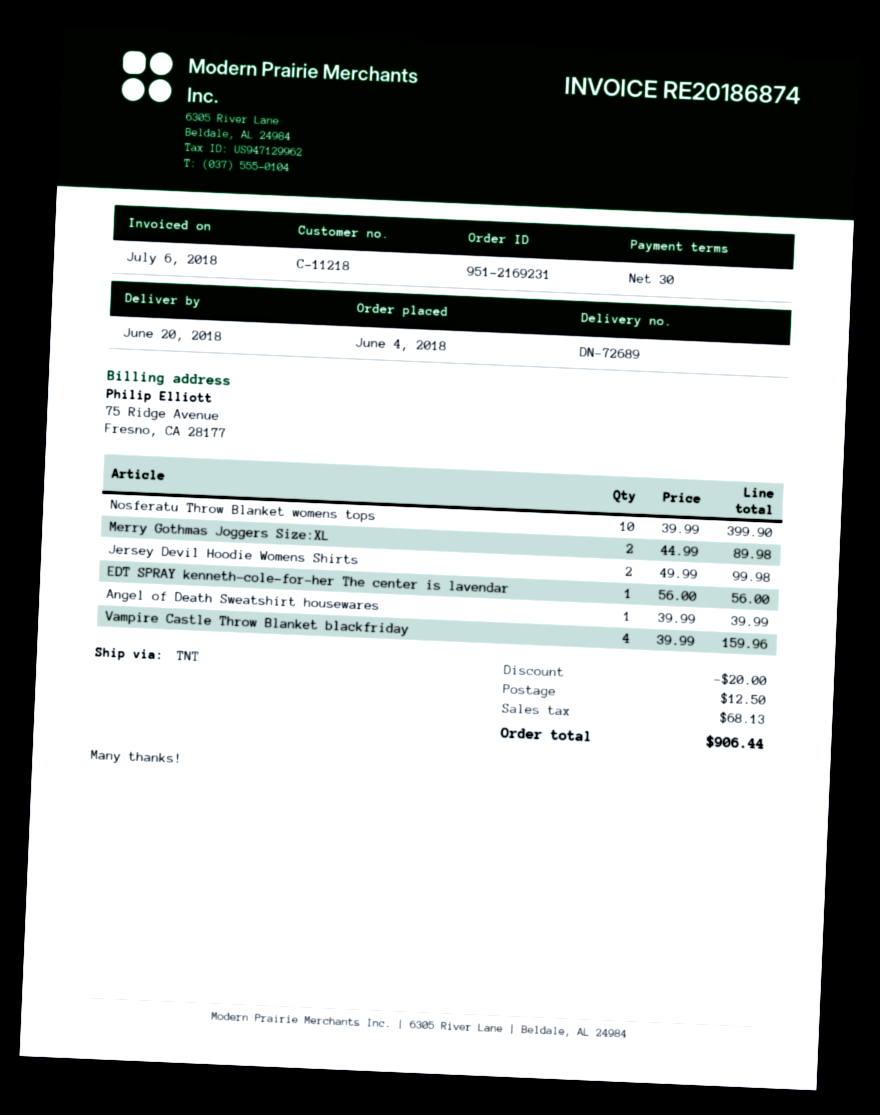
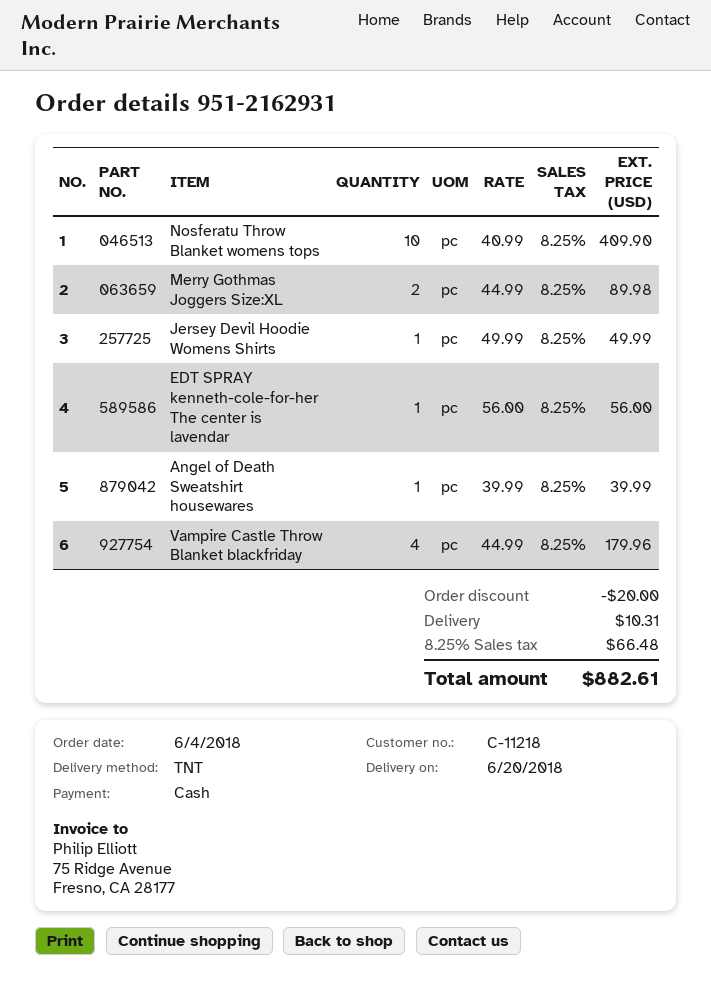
order number: 951-2169231 -> 951-2162931
Nosferatu Throw Blanket womens tops: 10 x 39.99 = 399.90 -> 10 x 40.99 = 409.90
Jersey Devil Hoodie Womens Shirts: 2 x 49.99 = 99.98 -> 1 x 49.99 = 49.99
Vampire Castle Throw Blanket blackfriday: 4 x 39.99 = 159.96 -> 4 x 44.99 = 179.96
shipping: 12.50 -> 10.31
tax: 68.13 -> 66.48
total: 906.44 -> 882.61

